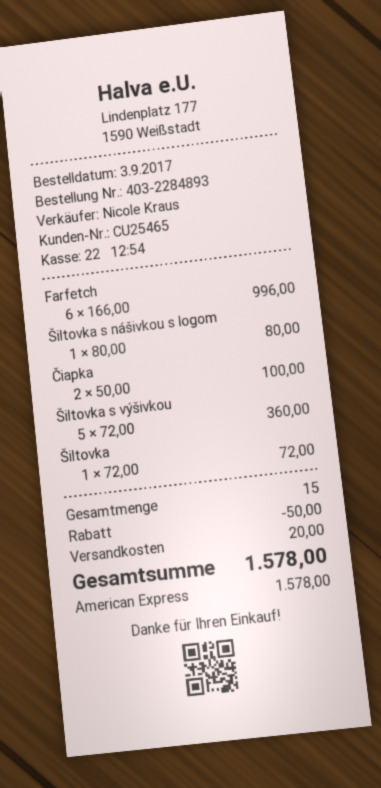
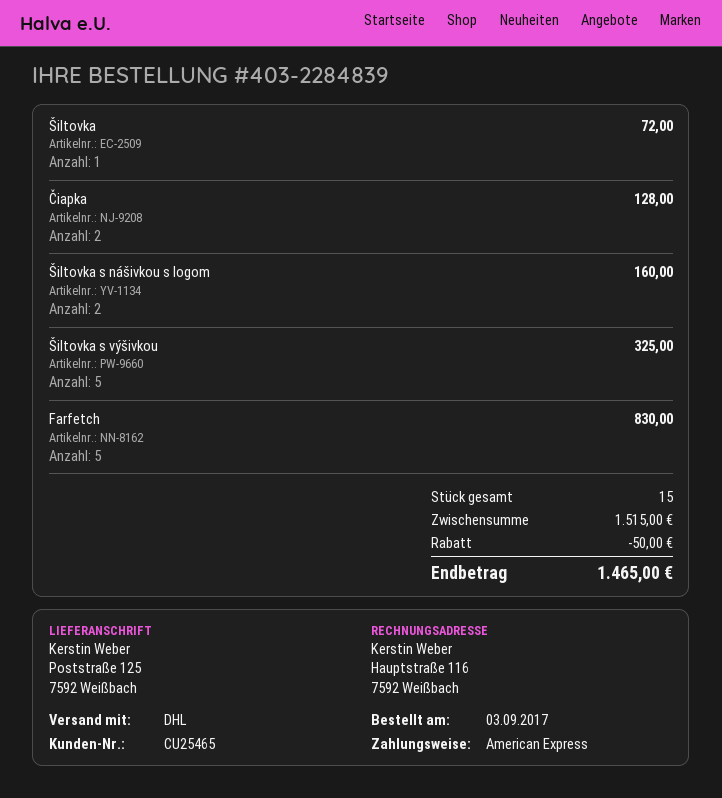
order number: 403-2284893 -> 403-2284839
Farfetch: 6 for 996.00 -> 5 for 830.00
Šiltovka s nášivkou s logom: 1 for 80.00 -> 2 for 160.00
Čiapka: 2 for 100.00 -> 2 for 128.00
Šiltovka s výšivkou: 5 for 360.00 -> 5 for 325.00
shipping: 20.00 -> none
total: 1578.00 -> 1465.00

